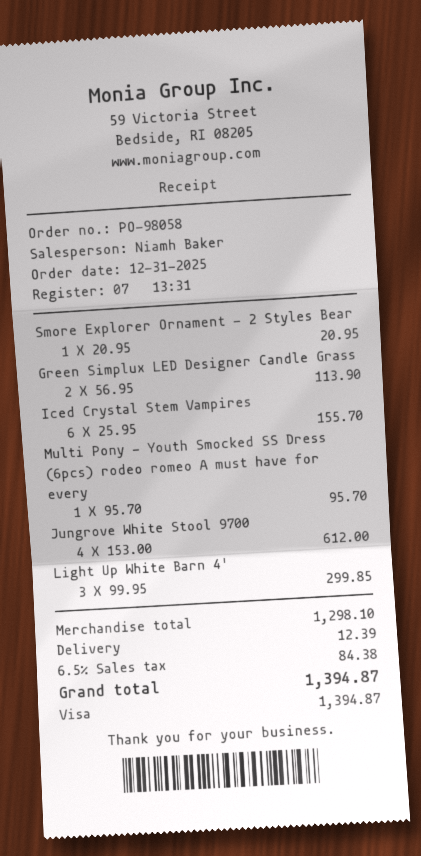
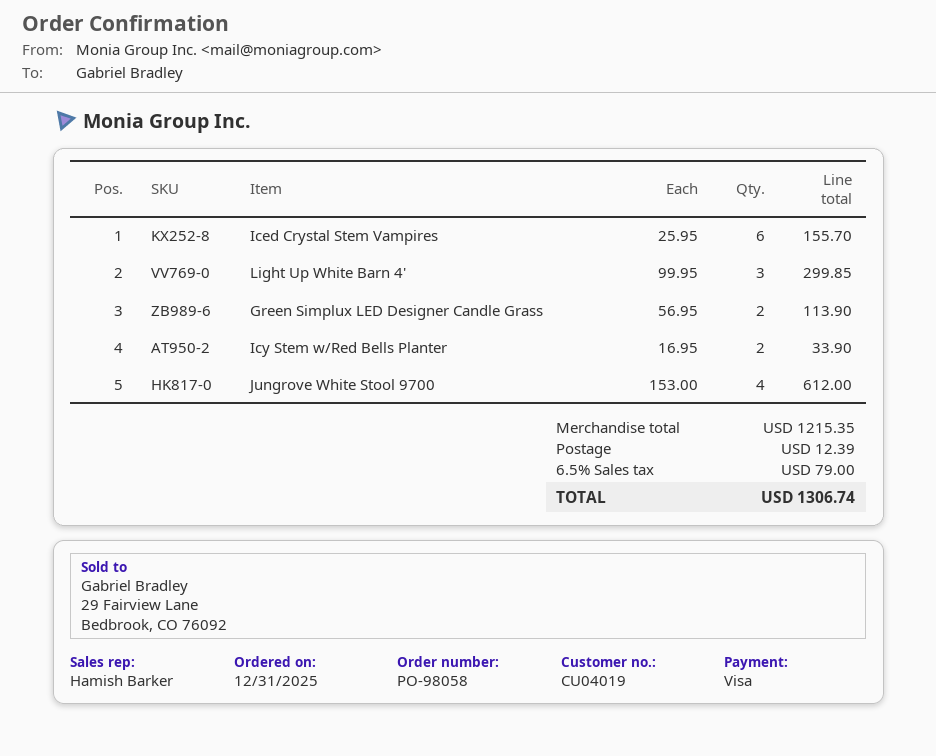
sales rep: Niamh Baker -> Hamish Barker
Smore Explorer Ornament - 2 Styles Bear: 1 x 20.95 = 20.95 -> none
Multi Pony - Youth Smocked SS Dress (6pcs) rodeo romeo A must have for every: 1 x 95.70 = 95.70 -> none
Icy Stem w/Red Bells Planter: none -> 2 x 16.95 = 33.90
subtotal: 1298.10 -> 1215.35
tax: 6.5% = 84.38 -> 6.5% = 79.00
total: 1394.87 -> 1306.74

